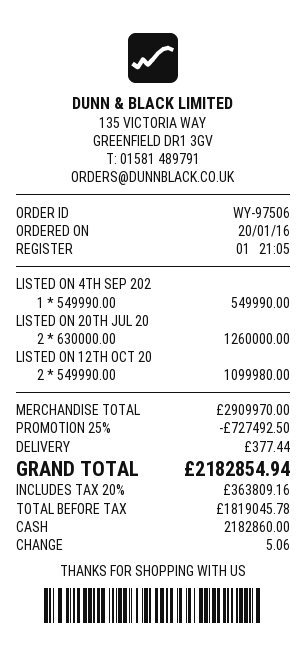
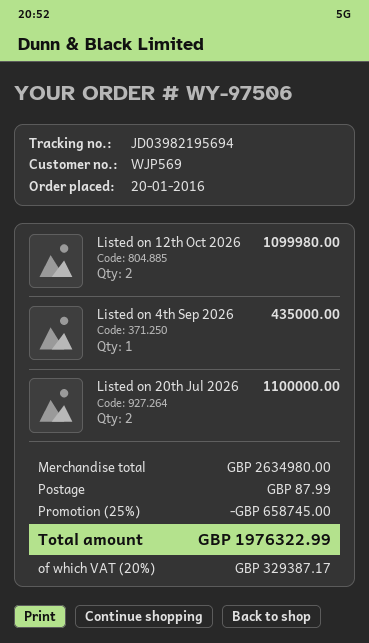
LISTED ON 4TH SEP 202: 1 for 549990.00 -> 1 for 435000.00
LISTED ON 20TH JUL 20: 2 for 1260000.00 -> 2 for 1100000.00
subtotal: 2909970.00 -> 2634980.00
discount: 25% = 727492.50 -> 25% = 658745.00
shipping: 377.44 -> 87.99
tax: 20% = 363809.16 -> 20% = 329387.17
total: 2182854.94 -> 1976322.99

